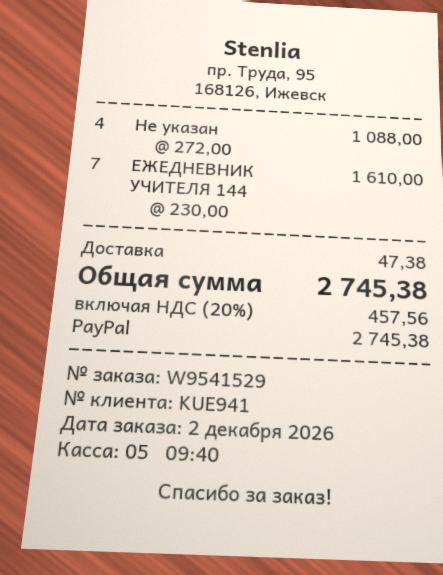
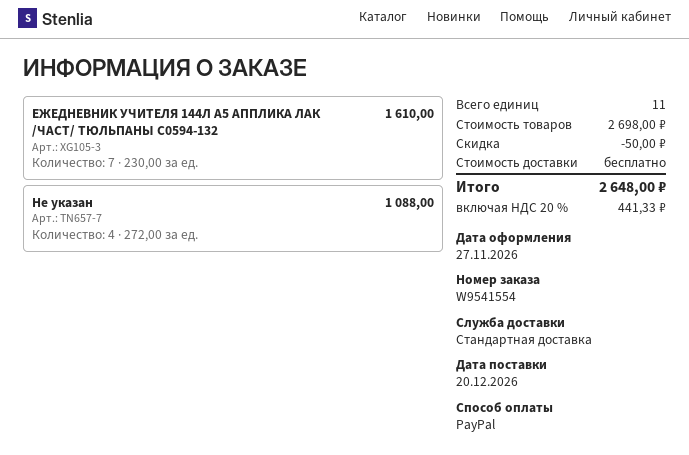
order number: W9541529 -> W9541554
order date: 2026-12-02 -> 2026-11-27
discount: none -> 50.00
shipping: 47.38 -> 0.00
tax: 20% = 457.56 -> 20% = 441.33
total: 2745.38 -> 2648.00

